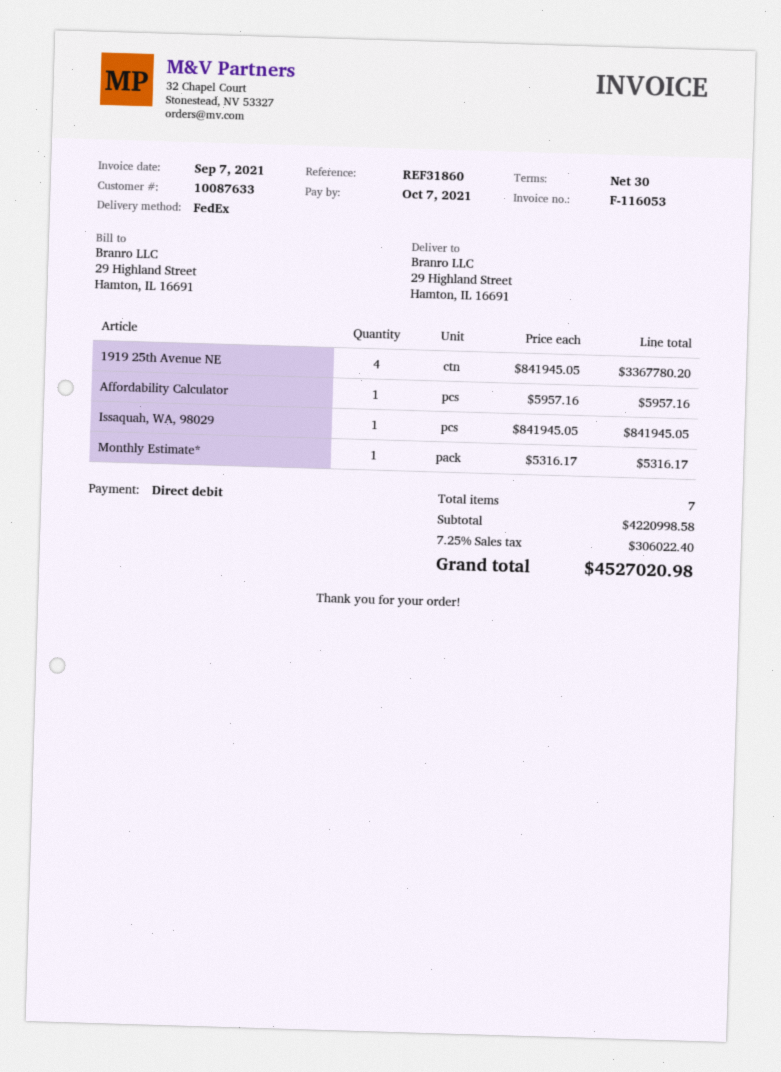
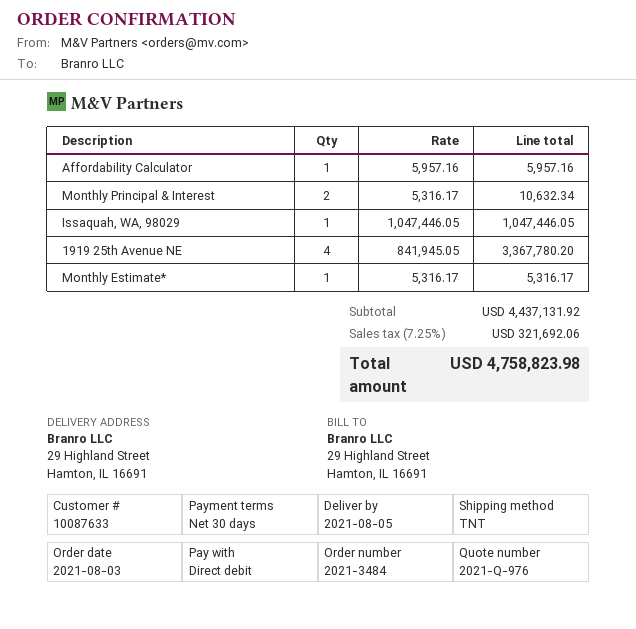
shipping method: FedEx -> TNT
Issaquah, WA, 98029: 1 x 841945.05 = 841945.05 -> 1 x 1047446.05 = 1047446.05
Monthly Principal & Interest: none -> 2 x 5316.17 = 10632.34
subtotal: 4220998.58 -> 4437131.92
tax: 7.25% = 306022.40 -> 7.25% = 321692.06
total: 4527020.98 -> 4758823.98

